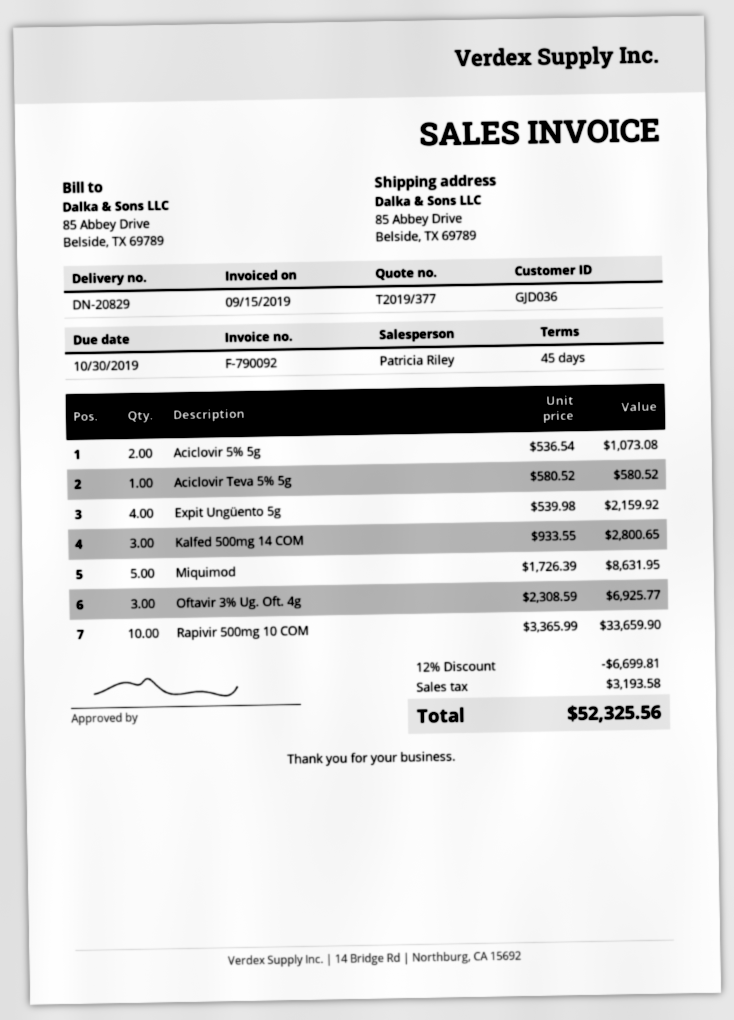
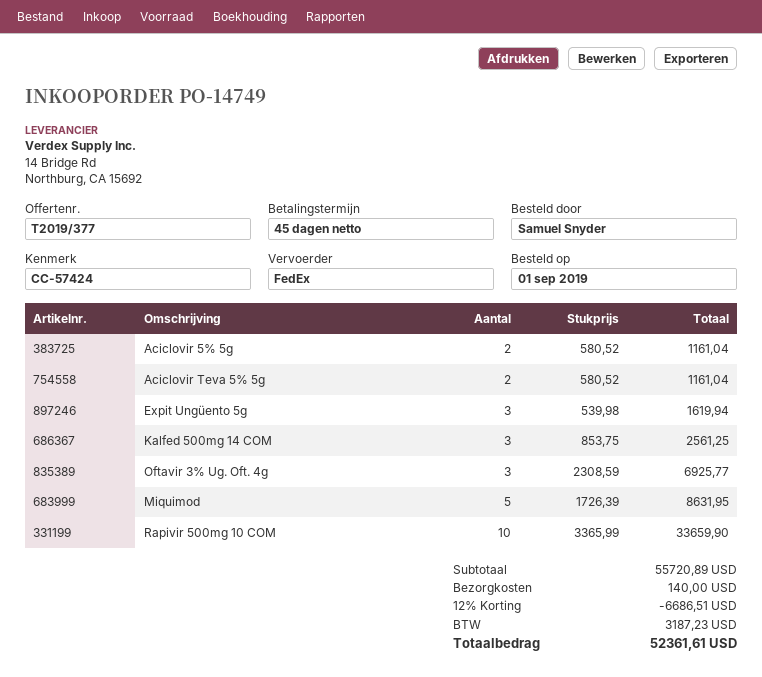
Aciclovir 5% 5g: 2 x 536.54 = 1073.08 -> 2 x 580.52 = 1161.04
Aciclovir Teva 5% 5g: 1 x 580.52 = 580.52 -> 2 x 580.52 = 1161.04
Expit Ungüento 5g: 4 x 539.98 = 2159.92 -> 3 x 539.98 = 1619.94
Kalfed 500mg 14 COM: 3 x 933.55 = 2800.65 -> 3 x 853.75 = 2561.25
discount: 12% = 6699.81 -> 12% = 6686.51
shipping: none -> 140.00
tax: 3193.58 -> 3187.23
total: 52325.56 -> 52361.61

